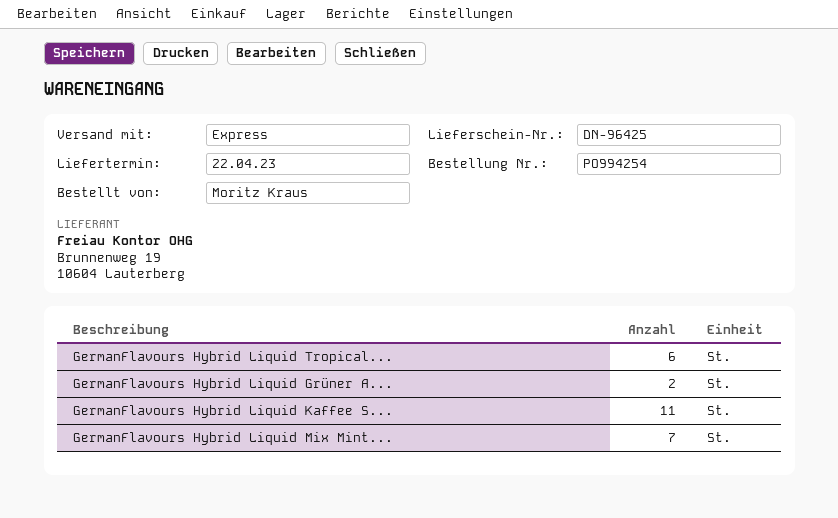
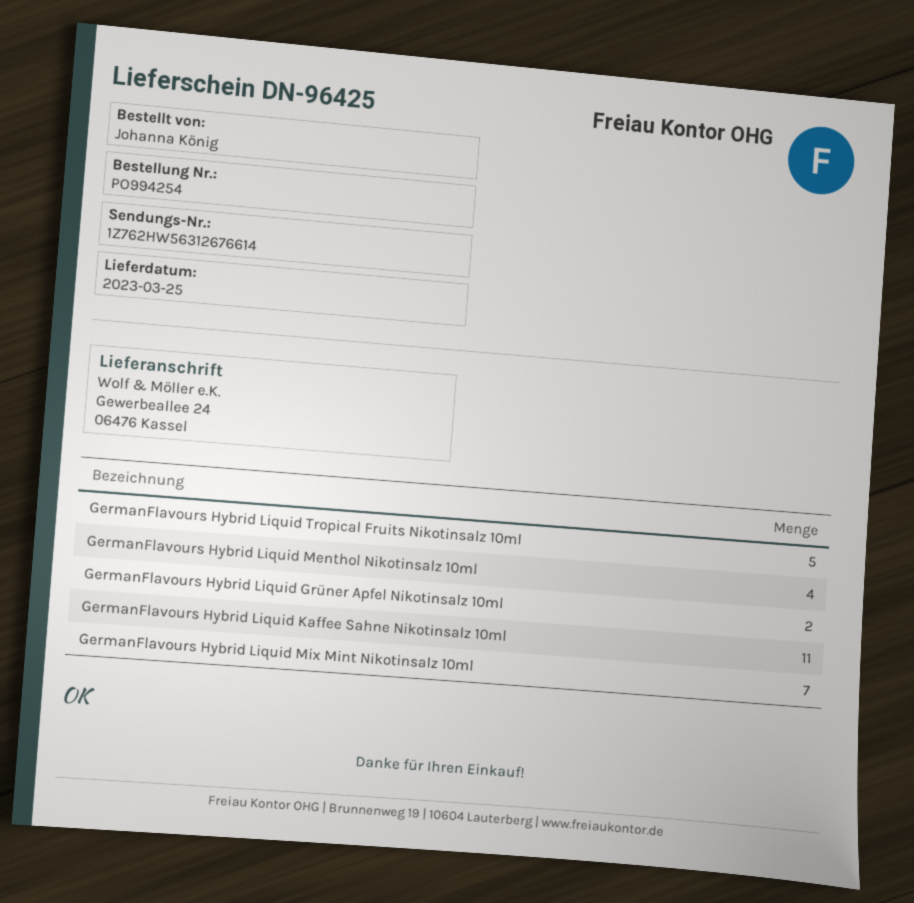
delivery date: 2023-04-22 -> 2023-03-25
ordered by: Moritz Kraus -> Johanna König
GermanFlavours Hybrid Liquid Tropical...: 6 -> 5
GermanFlavours Hybrid Liquid Menthol Nikotinsalz 10ml: none -> 4

